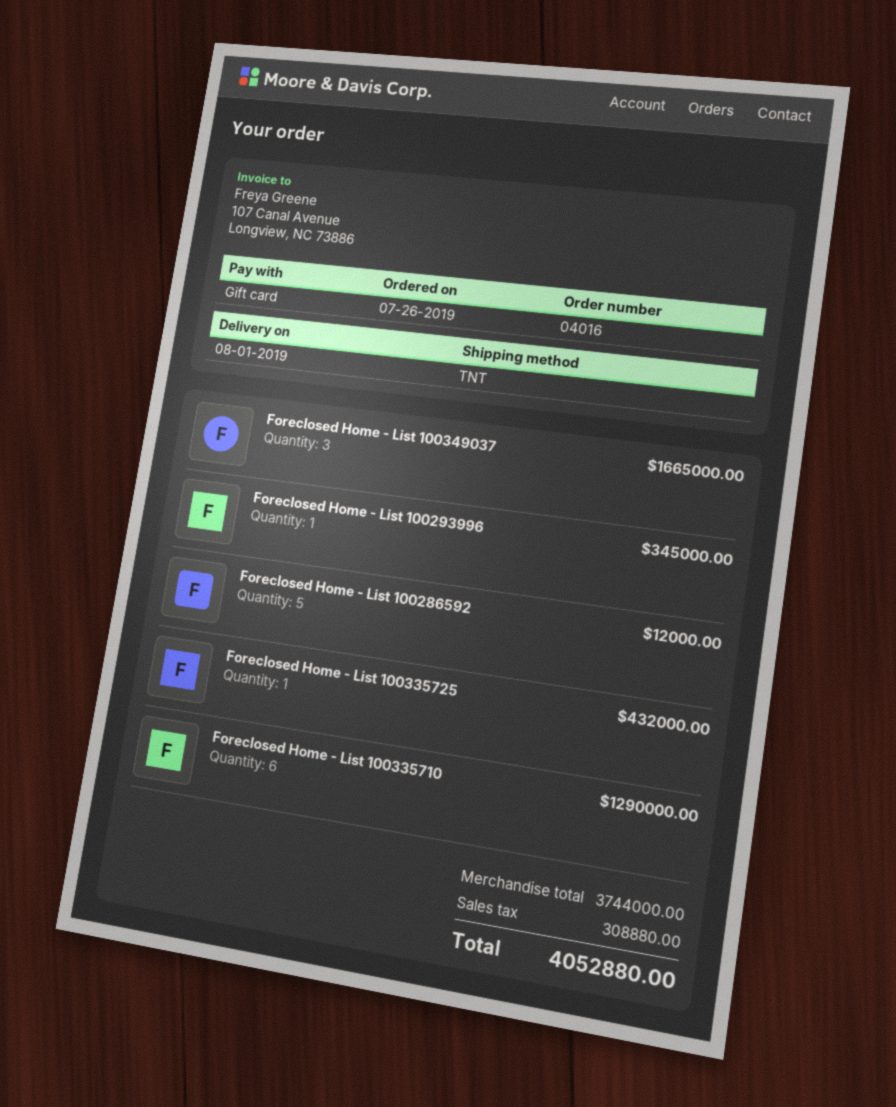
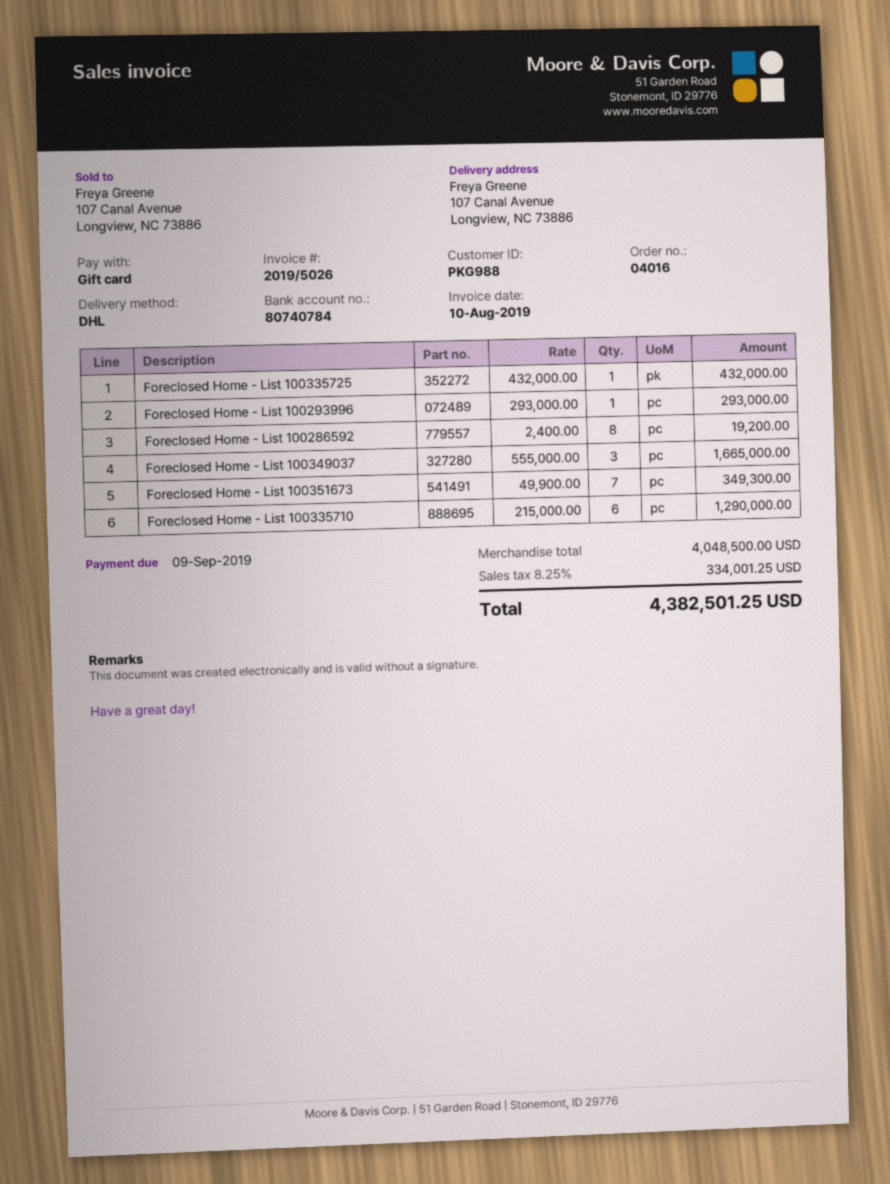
shipping method: TNT -> DHL
Foreclosed Home - List 100293996: 1 for 345000.00 -> 1 for 293000.00
Foreclosed Home - List 100286592: 5 for 12000.00 -> 8 for 19200.00
Foreclosed Home - List 100351673: none -> 7 for 349300.00
subtotal: 3744000.00 -> 4048500.00
tax: 308880.00 -> 334001.25
total: 4052880.00 -> 4382501.25

